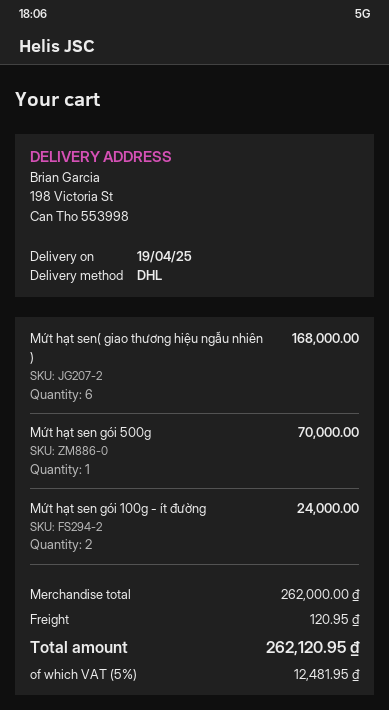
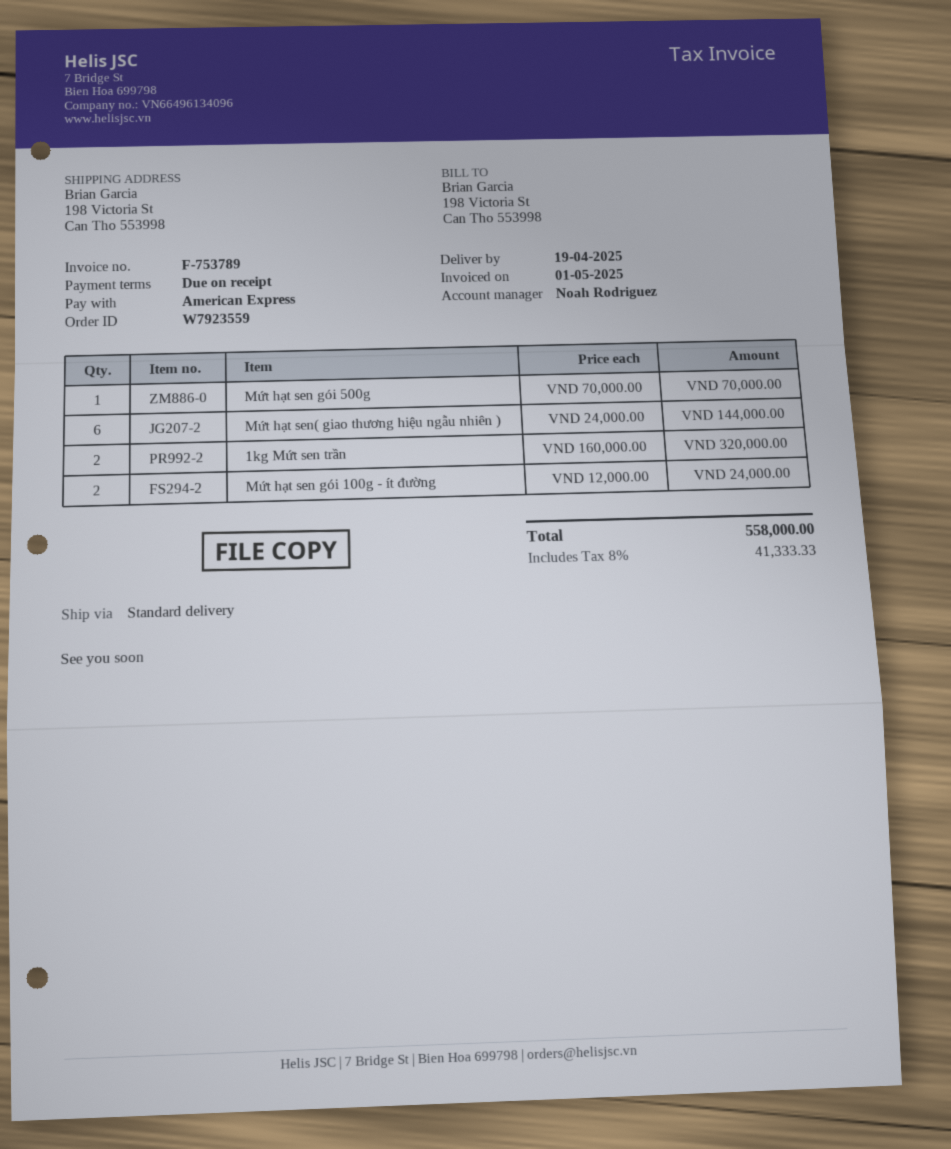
shipping method: DHL -> standard
Mứt hạt sen( giao thương hiệu ngẫu nhiên ): 6 for 168000.00 -> 6 for 144000.00
1kg Mứt sen trần: none -> 2 for 320000.00
shipping: 120.95 -> none
tax: 5% = 12481.95 -> 8% = 41333.33
total: 262120.95 -> 558000.00

